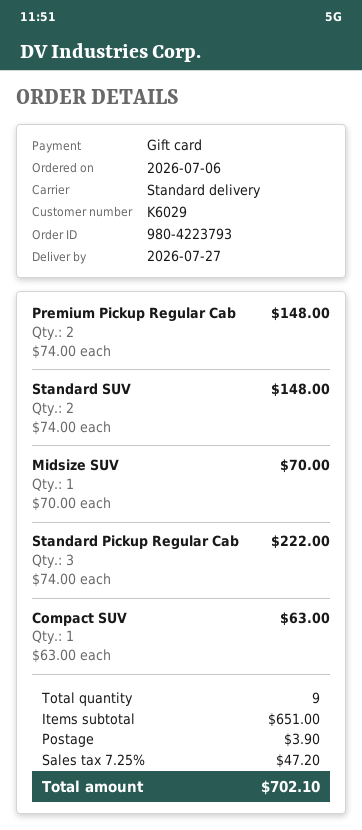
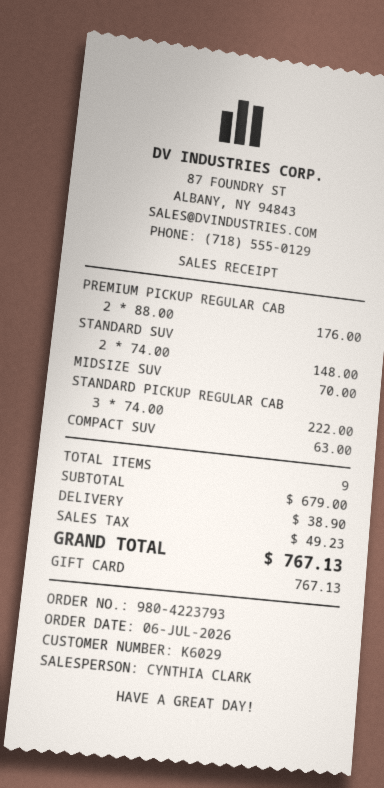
Premium Pickup Regular Cab: 2 x 74.00 = 148.00 -> 2 x 88.00 = 176.00
subtotal: 651.00 -> 679.00
shipping: 3.90 -> 38.90
tax: 47.20 -> 49.23
total: 702.10 -> 767.13

